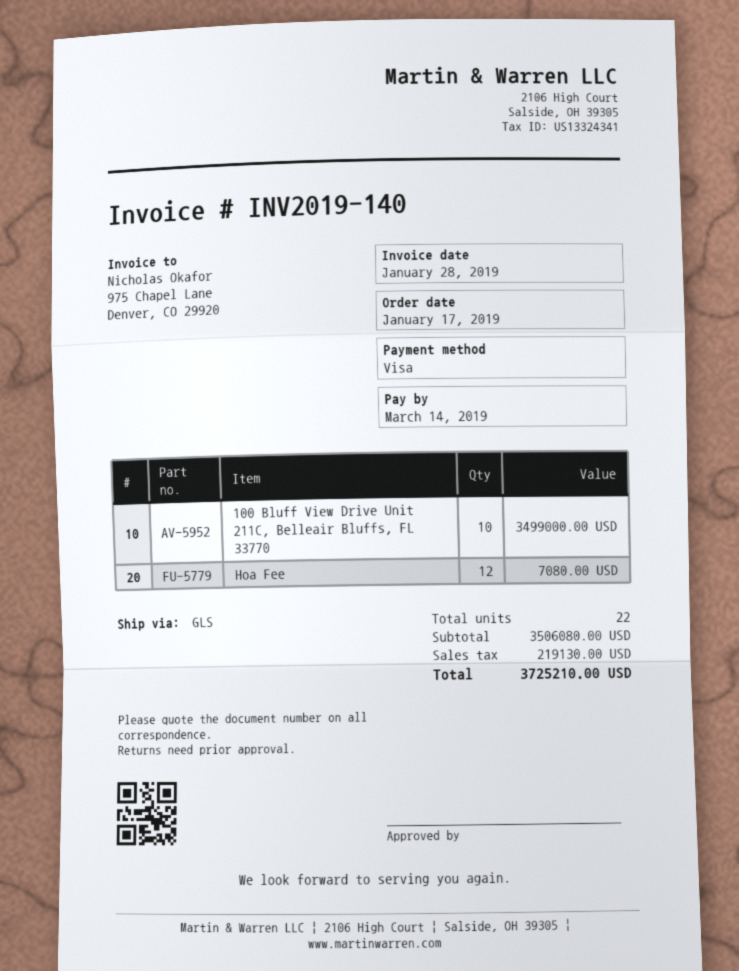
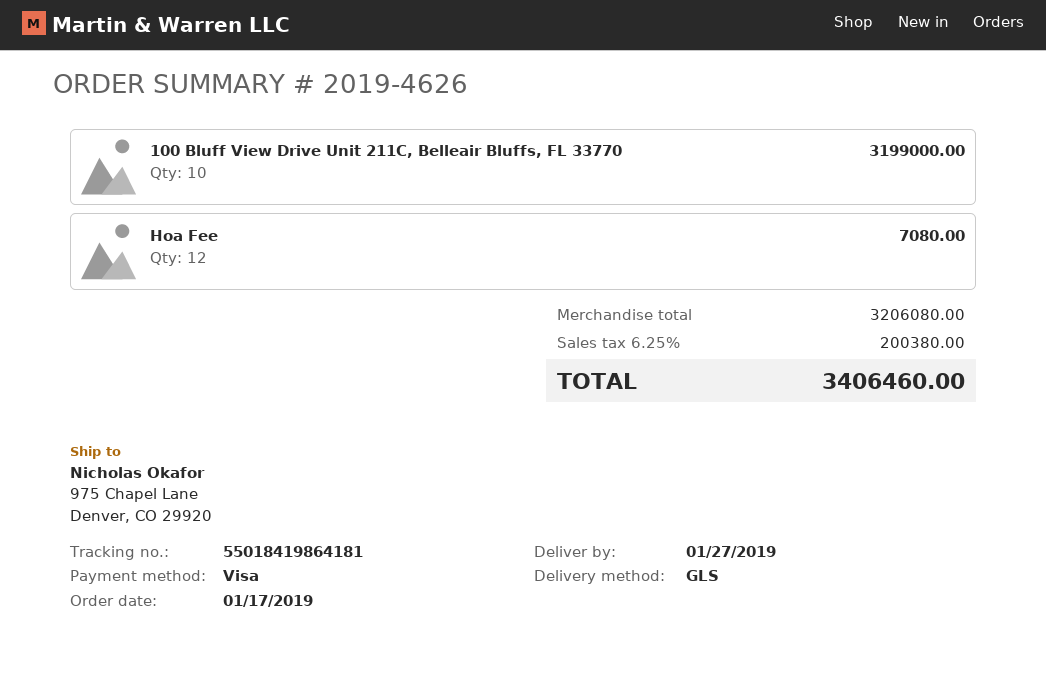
100 Bluff View Drive Unit 211C, Belleair Bluffs, FL 33770: 10 for 3499000.00 -> 10 for 3199000.00
subtotal: 3506080.00 -> 3206080.00
tax: 219130.00 -> 200380.00
total: 3725210.00 -> 3406460.00

